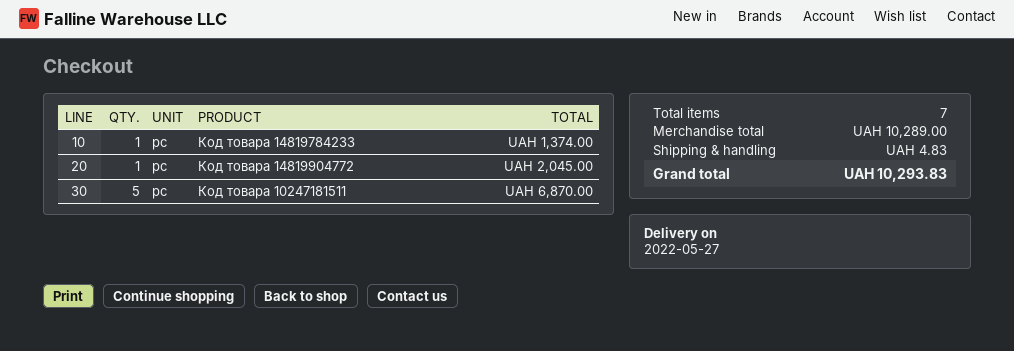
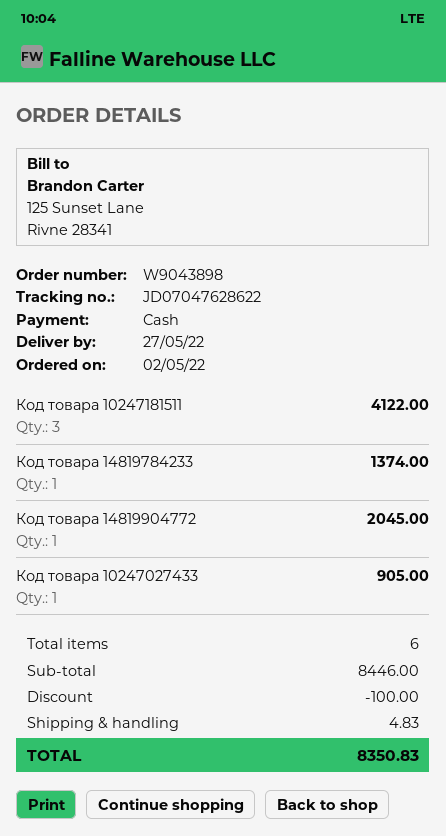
Код товара 10247181511: 5 for 6870.00 -> 3 for 4122.00
Код товара 10247027433: none -> 1 for 905.00
total quantity: 7 -> 6
subtotal: 10289.00 -> 8446.00
discount: none -> 100.00
total: 10293.83 -> 8350.83

